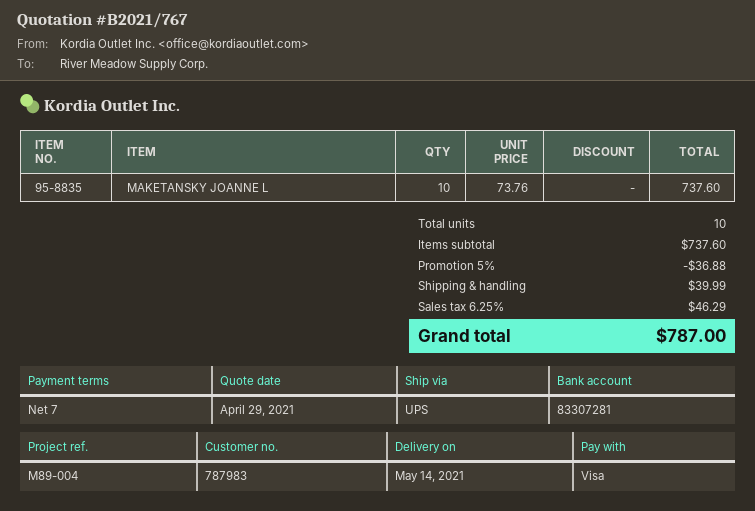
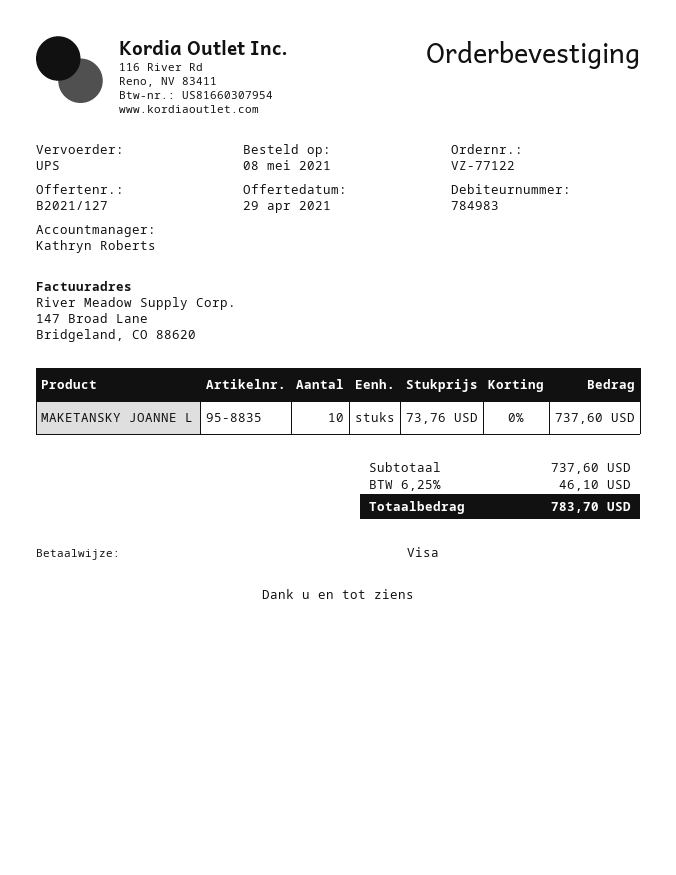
quote number: B2021/767 -> B2021/127
customer number: 787983 -> 784983
discount: 5% = 36.88 -> none
shipping: 39.99 -> none
tax: 6.25% = 46.29 -> 6.25% = 46.10
total: 787.00 -> 783.70

